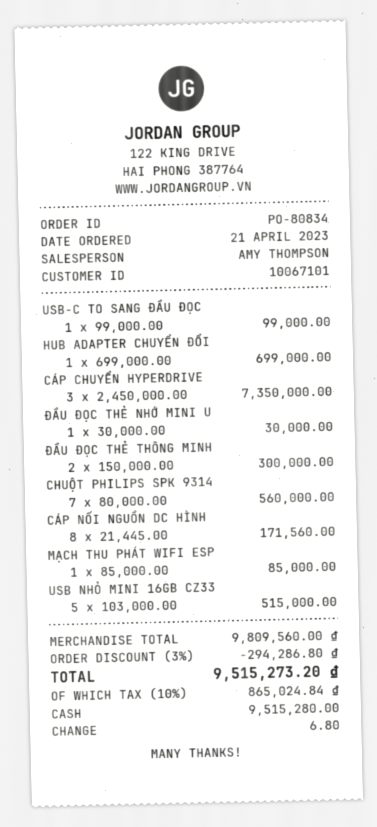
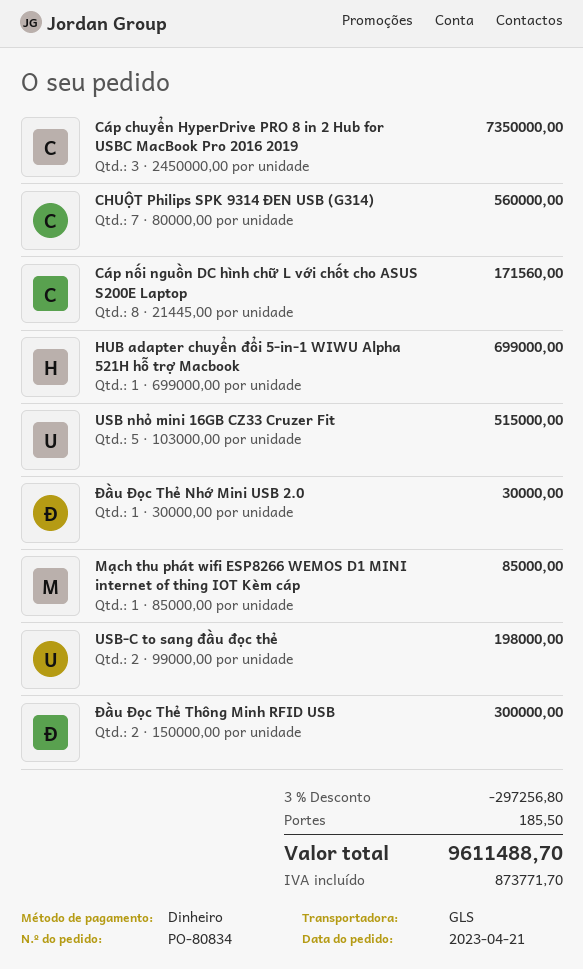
USB-C TO SANG ĐẦU ĐỌC: 1 x 99000.00 = 99000.00 -> 2 x 99000.00 = 198000.00
discount: 3% = 294286.80 -> 3% = 297256.80
shipping: none -> 185.50
tax: 865024.84 -> 873771.70
total: 9515273.20 -> 9611488.70

